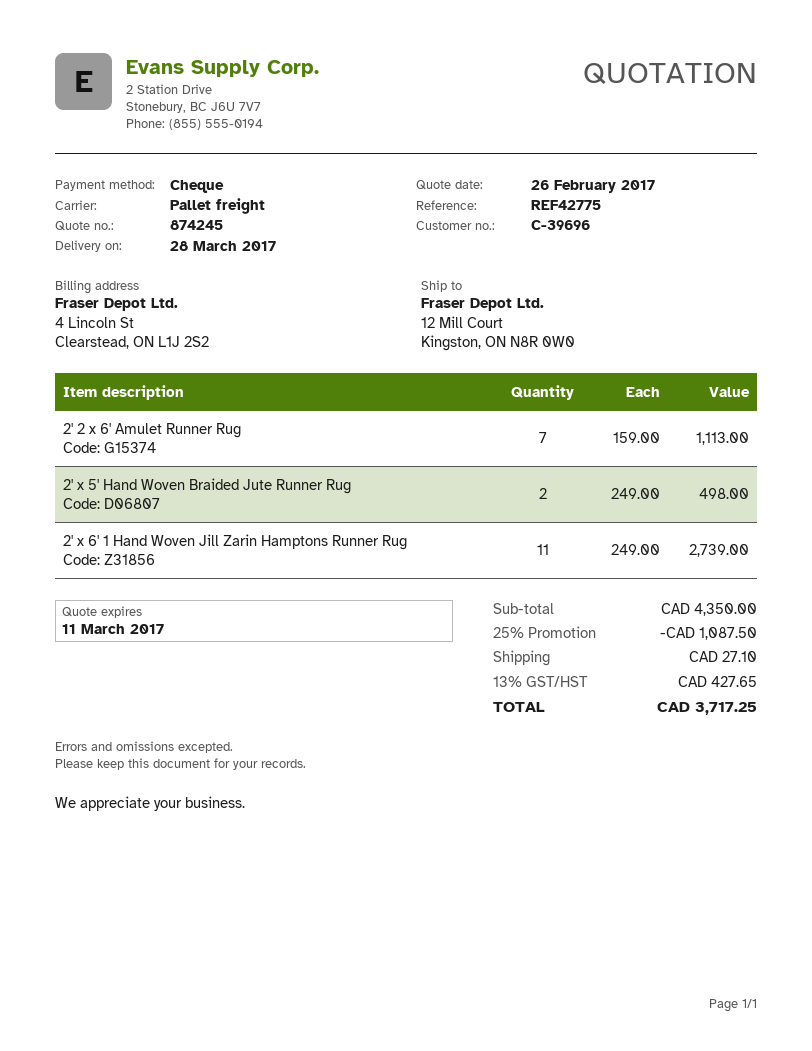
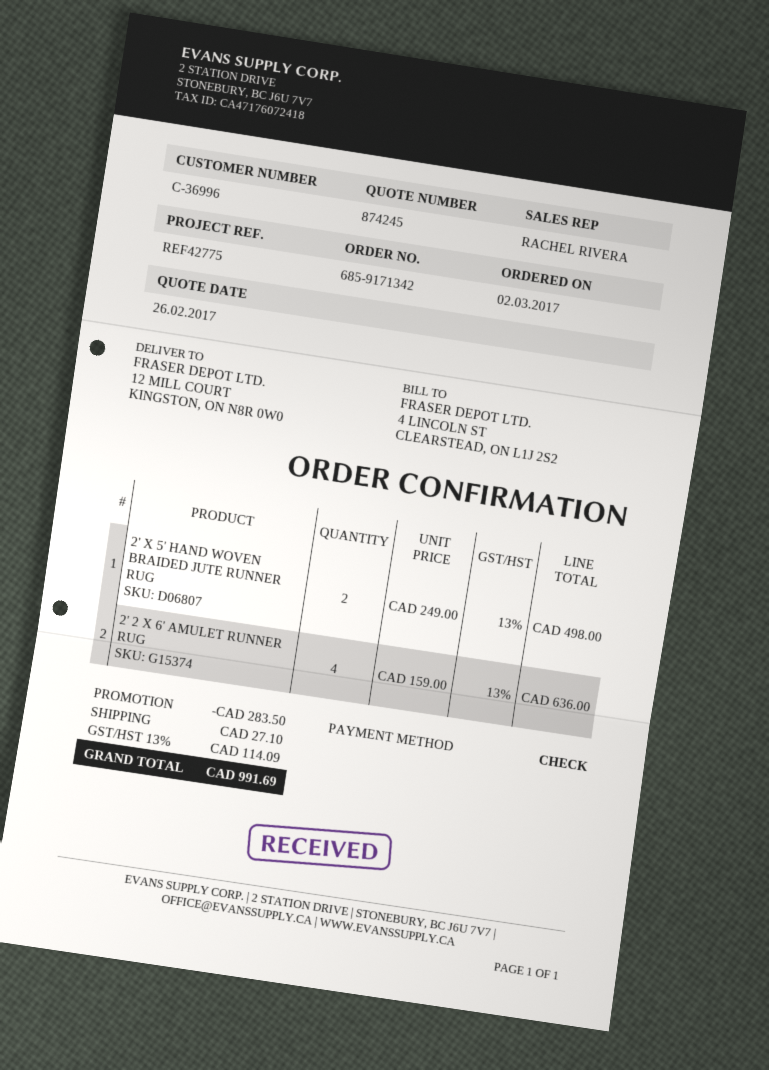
customer number: C-39696 -> C-36996
2' 2 x 6' Amulet Runner Rug: 7 x 159.00 = 1113.00 -> 4 x 159.00 = 636.00
2' x 6' 1 Hand Woven Jill Zarin Hamptons Runner Rug: 11 x 249.00 = 2739.00 -> none
discount: 1087.50 -> 283.50
tax: 13% = 427.65 -> 13% = 114.09
total: 3717.25 -> 991.69

